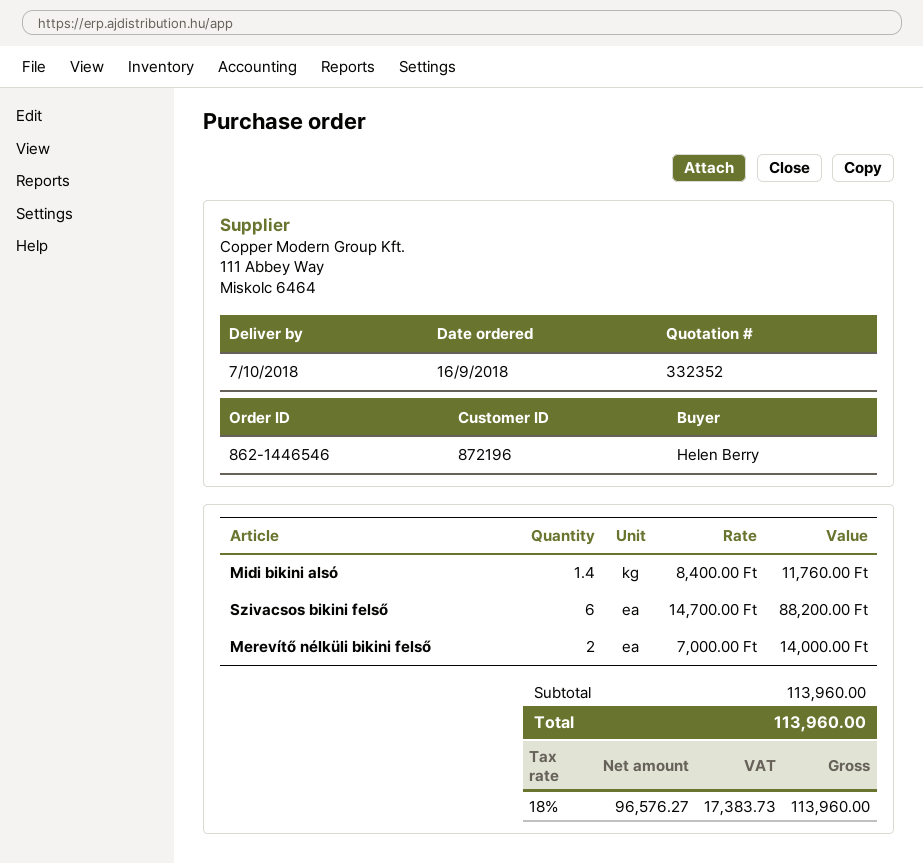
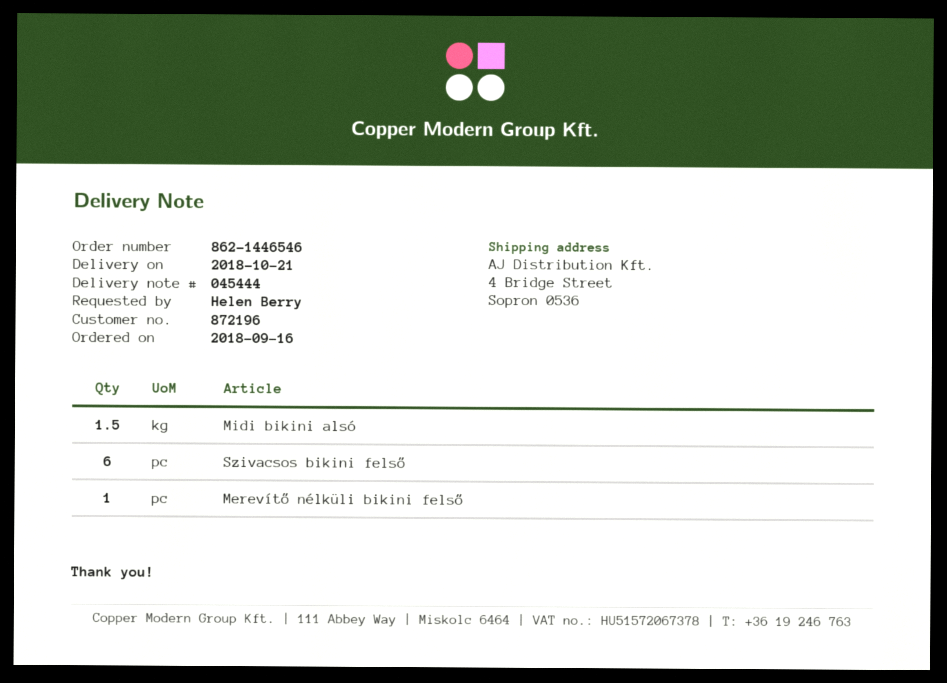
delivery date: 2018-10-07 -> 2018-10-21
Midi bikini alsó: 1.4 -> 1.5
Merevítő nélküli bikini felső: 2 -> 1

